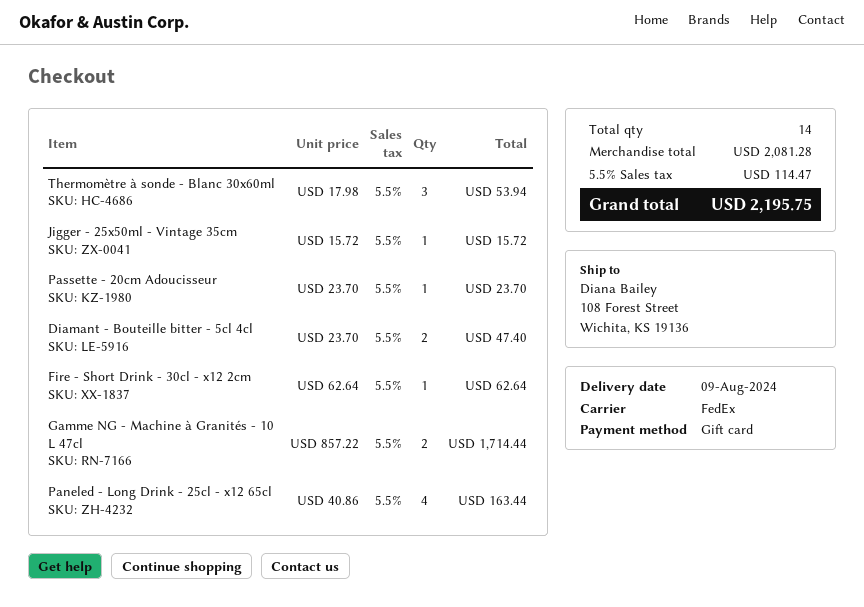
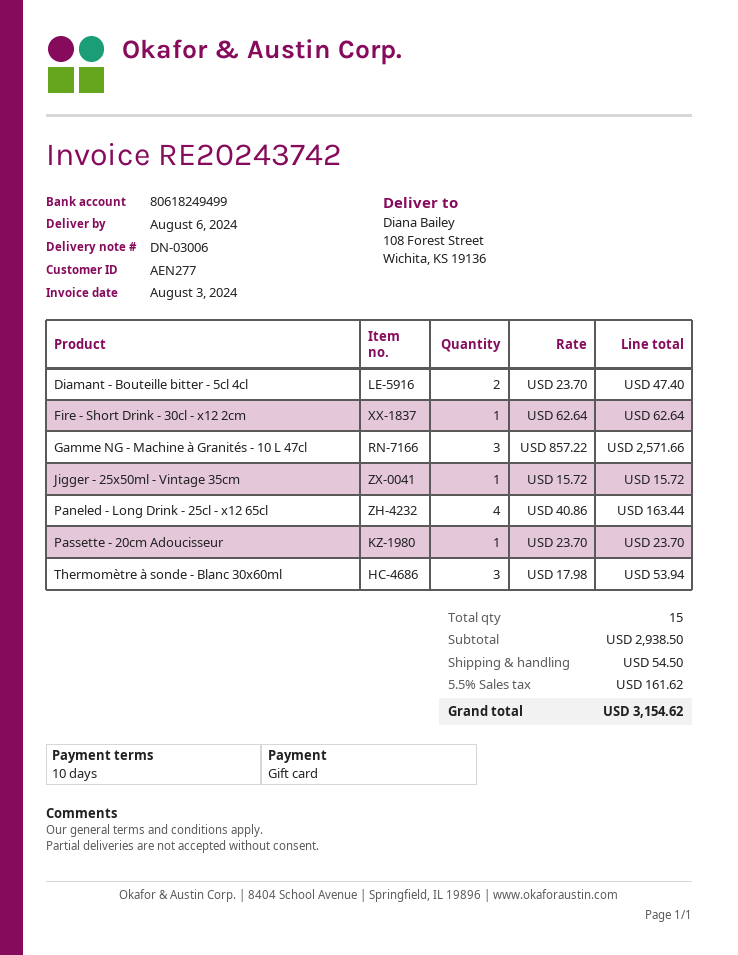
delivery date: 2024-08-09 -> 2024-08-06
Gamme NG - Machine à Granités - 10 L 47cl: 2 x 857.22 = 1714.44 -> 3 x 857.22 = 2571.66
total quantity: 14 -> 15
subtotal: 2081.28 -> 2938.50
shipping: none -> 54.50
tax: 5.5% = 114.47 -> 5.5% = 161.62
total: 2195.75 -> 3154.62

